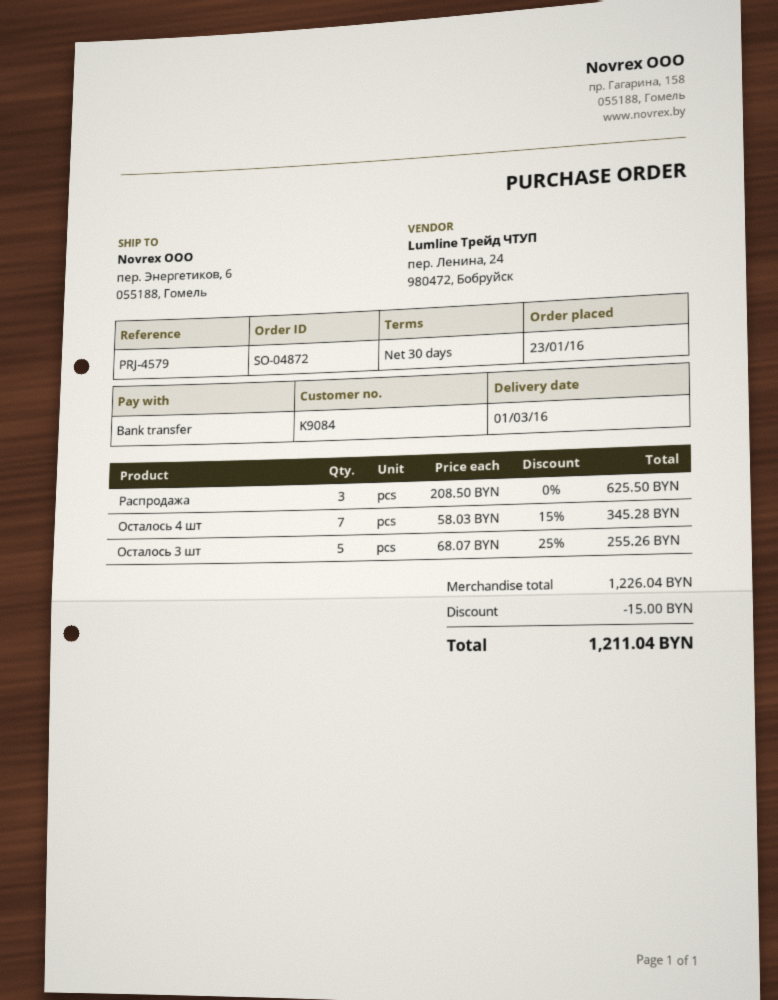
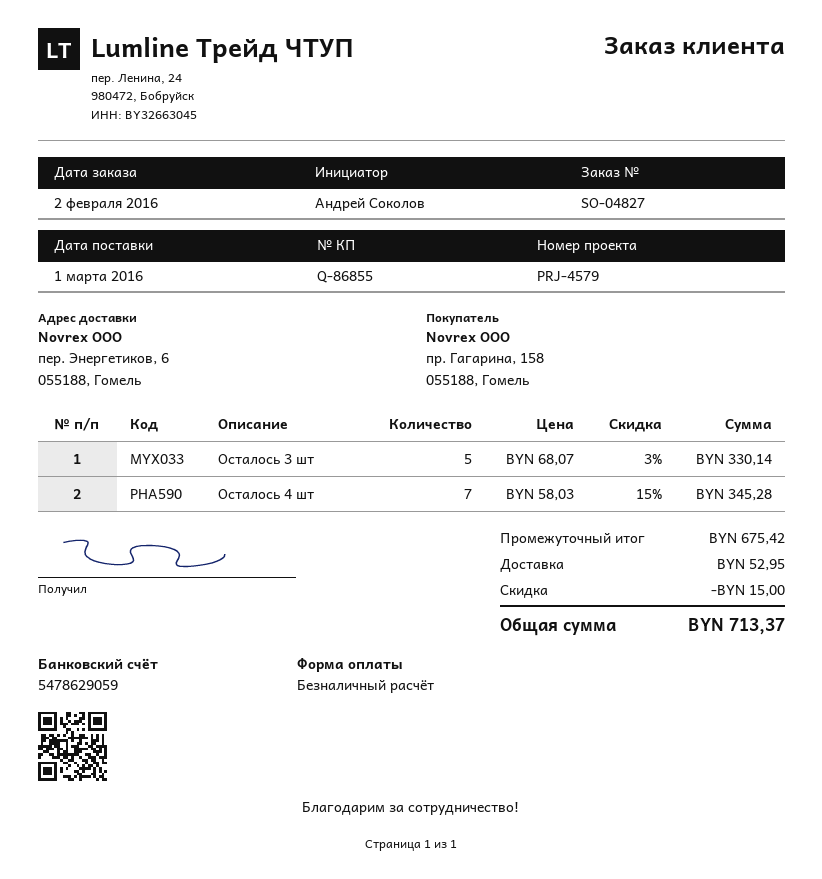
order number: SO-04872 -> SO-04827
order date: 2016-01-23 -> 2016-02-02
Распродажа: 3 x 208.50 = 625.50 -> none
Осталось 3 шт: 5 x 68.07 - 25% = 255.26 -> 5 x 68.07 - 3% = 330.14
subtotal: 1226.04 -> 675.42
shipping: none -> 52.95
total: 1211.04 -> 713.37

